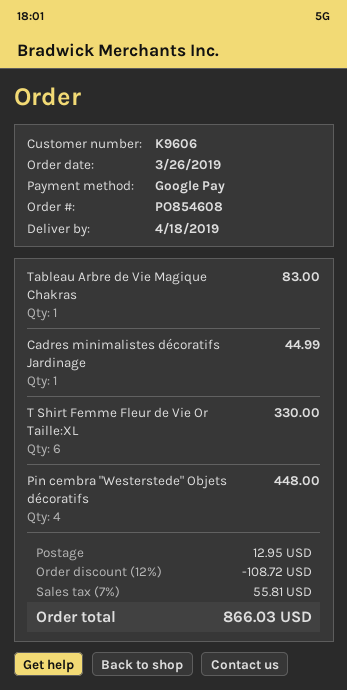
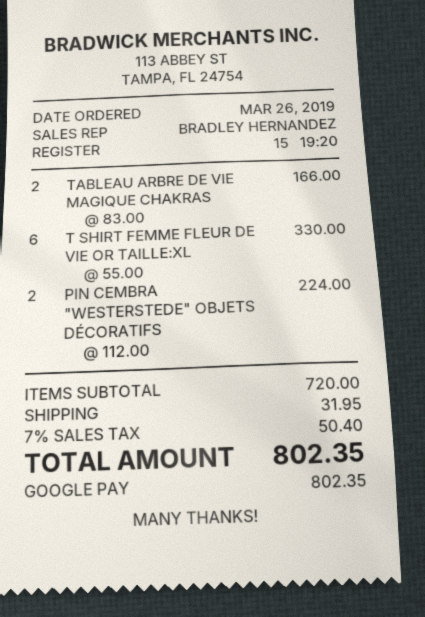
Tableau Arbre de Vie Magique Chakras: 1 for 83.00 -> 2 for 166.00
Cadres minimalistes décoratifs Jardinage: 1 for 44.99 -> none
Pin cembra "Westerstede" Objets décoratifs: 4 for 448.00 -> 2 for 224.00
discount: 12% = 108.72 -> none
shipping: 12.95 -> 31.95
tax: 7% = 55.81 -> 7% = 50.40
total: 866.03 -> 802.35

